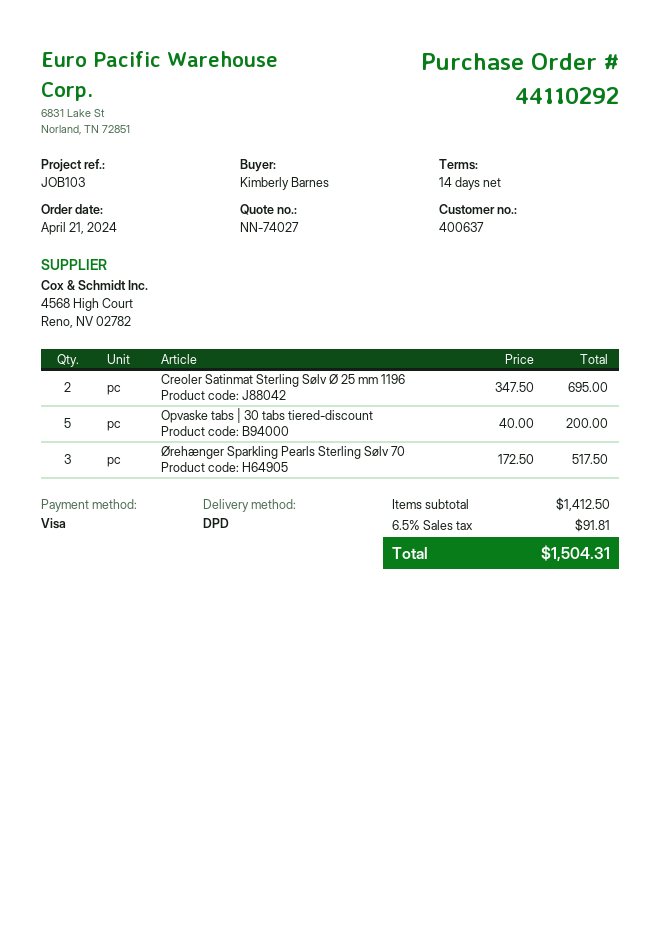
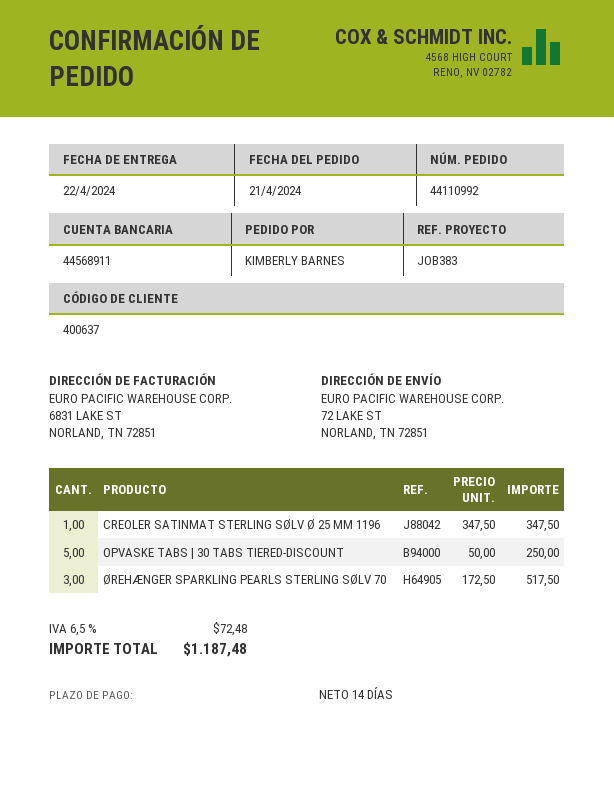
order number: 44110292 -> 44110992
reference: JOB103 -> JOB383
Creoler Satinmat Sterling Sølv Ø 25 mm 1196: 2 x 347.50 = 695.00 -> 1 x 347.50 = 347.50
Opvaske tabs | 30 tabs tiered-discount: 5 x 40.00 = 200.00 -> 5 x 50.00 = 250.00
tax: 6.5% = 91.81 -> 6.5% = 72.48
total: 1504.31 -> 1187.48

